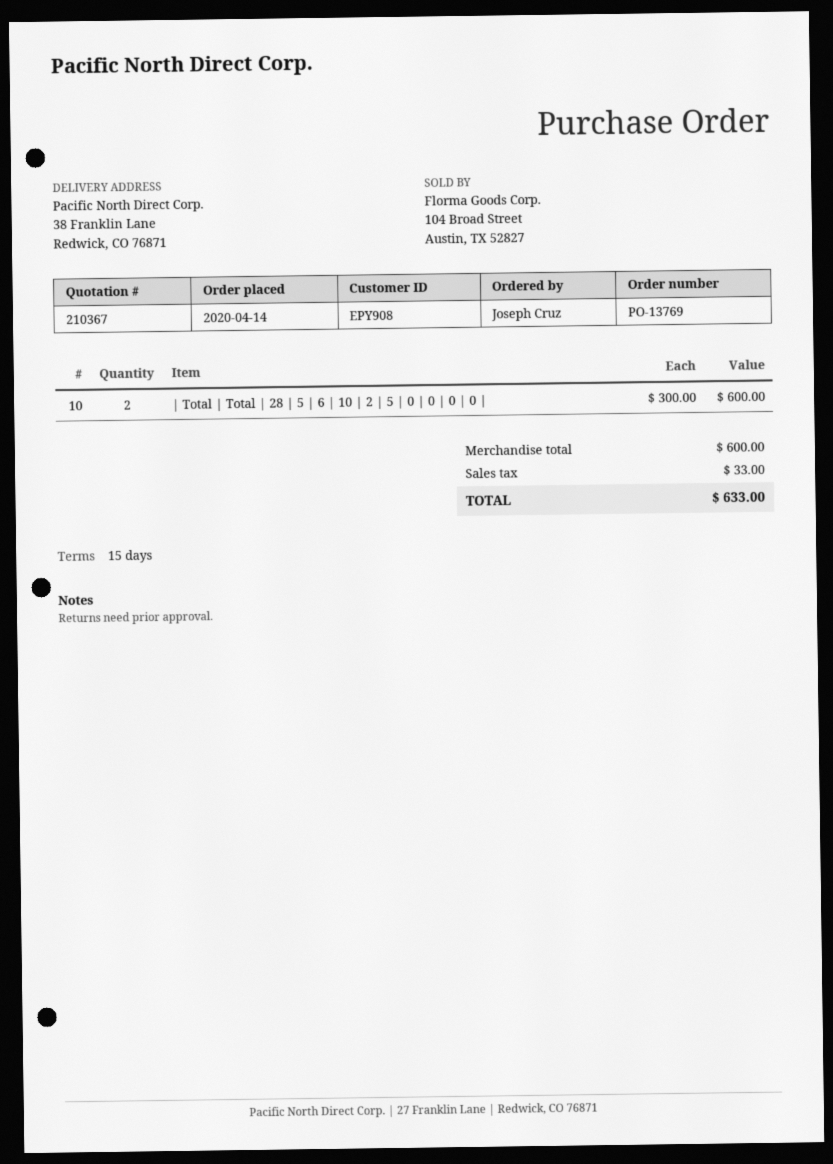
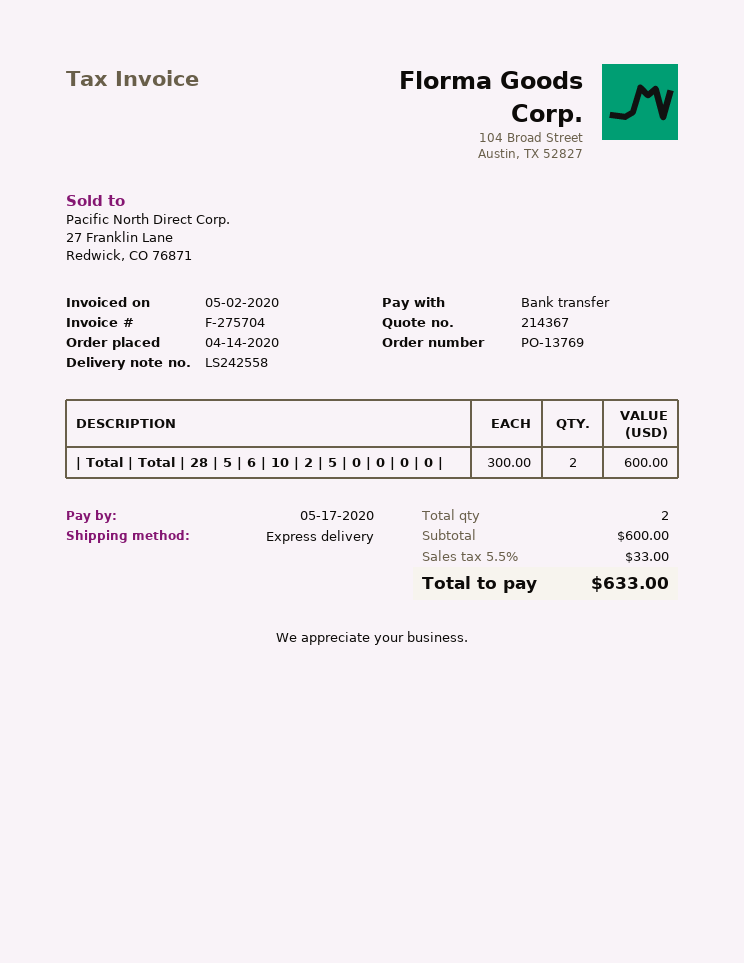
quote number: 210367 -> 214367

